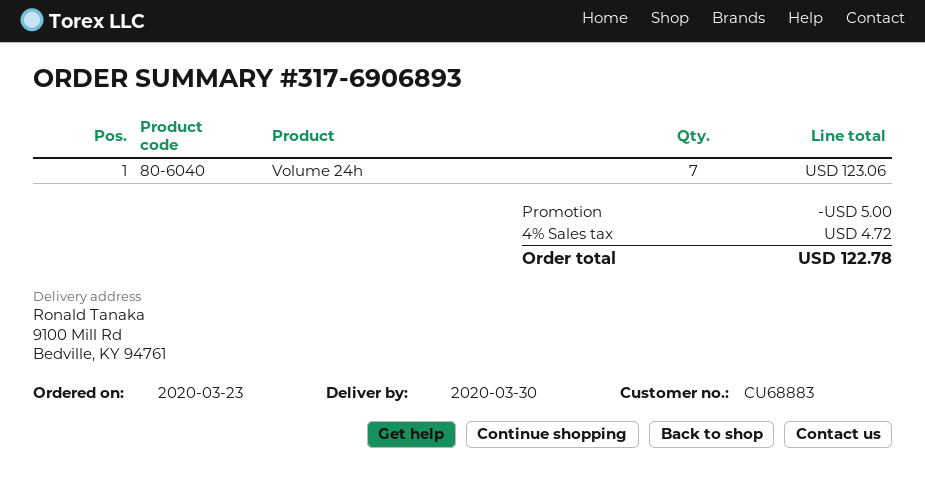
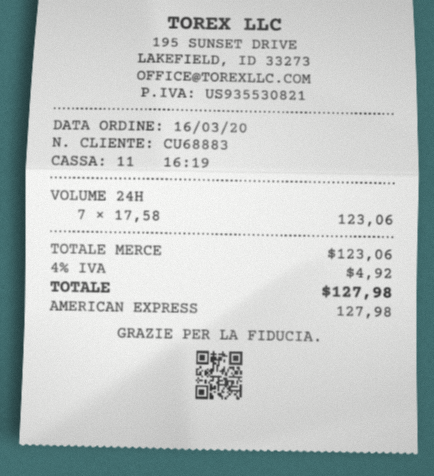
order date: 2020-03-23 -> 2020-03-16
discount: 5.00 -> none
tax: 4% = 4.72 -> 4% = 4.92
total: 122.78 -> 127.98

